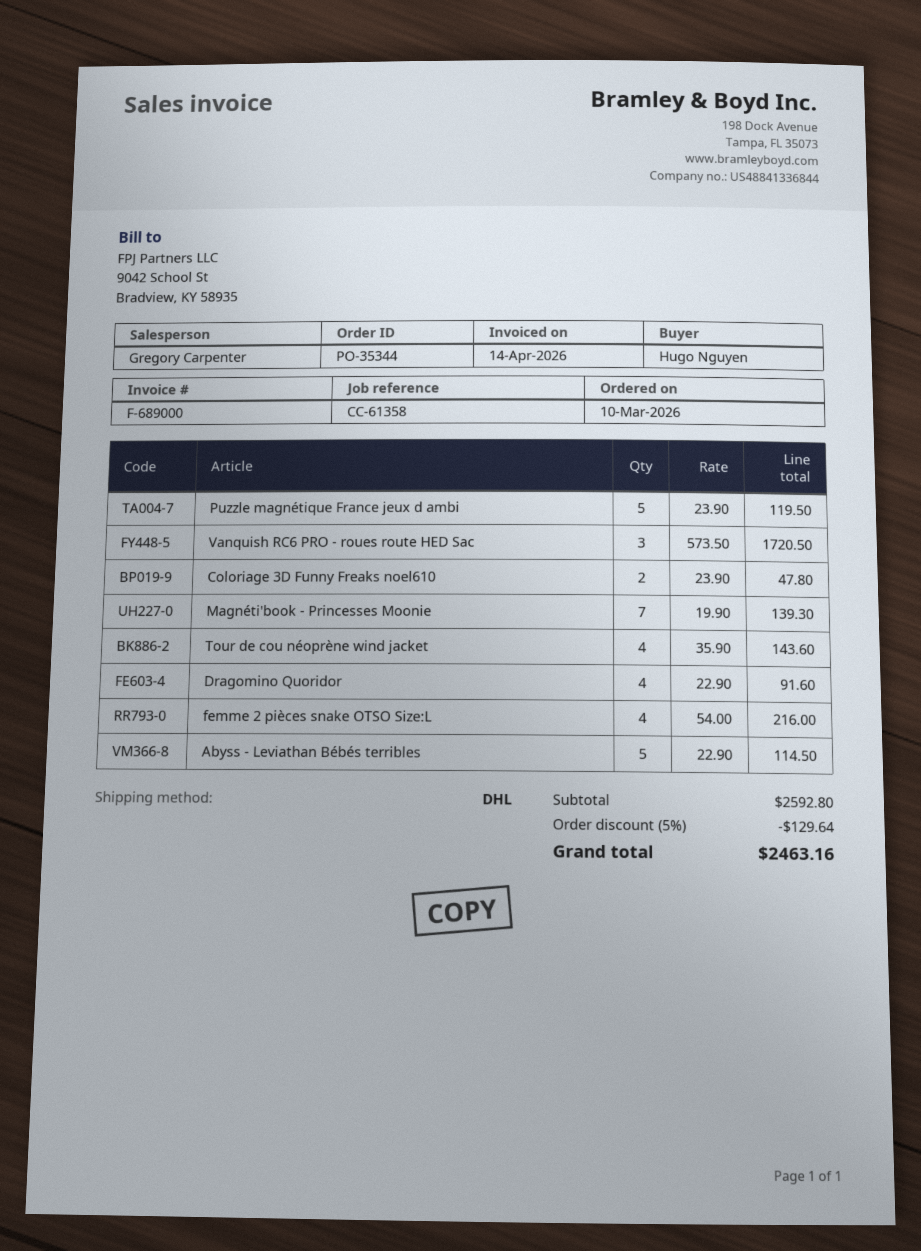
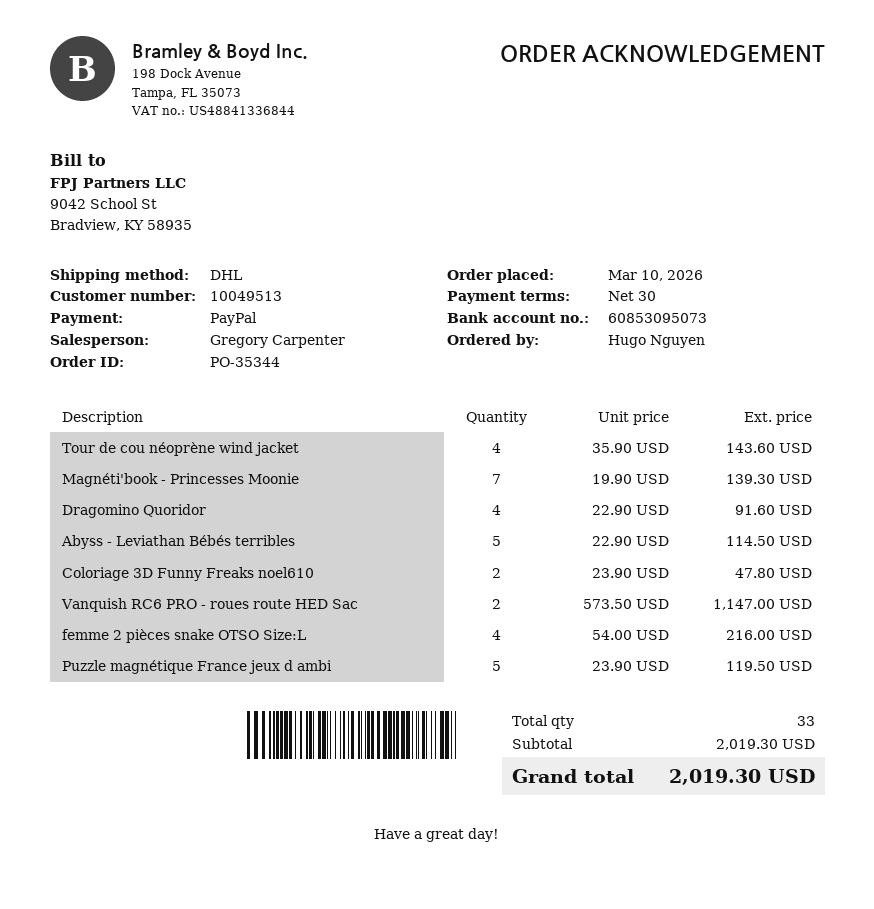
Vanquish RC6 PRO - roues route HED Sac: 3 x 573.50 = 1720.50 -> 2 x 573.50 = 1147.00
subtotal: 2592.80 -> 2019.30
discount: 5% = 129.64 -> none
total: 2463.16 -> 2019.30

